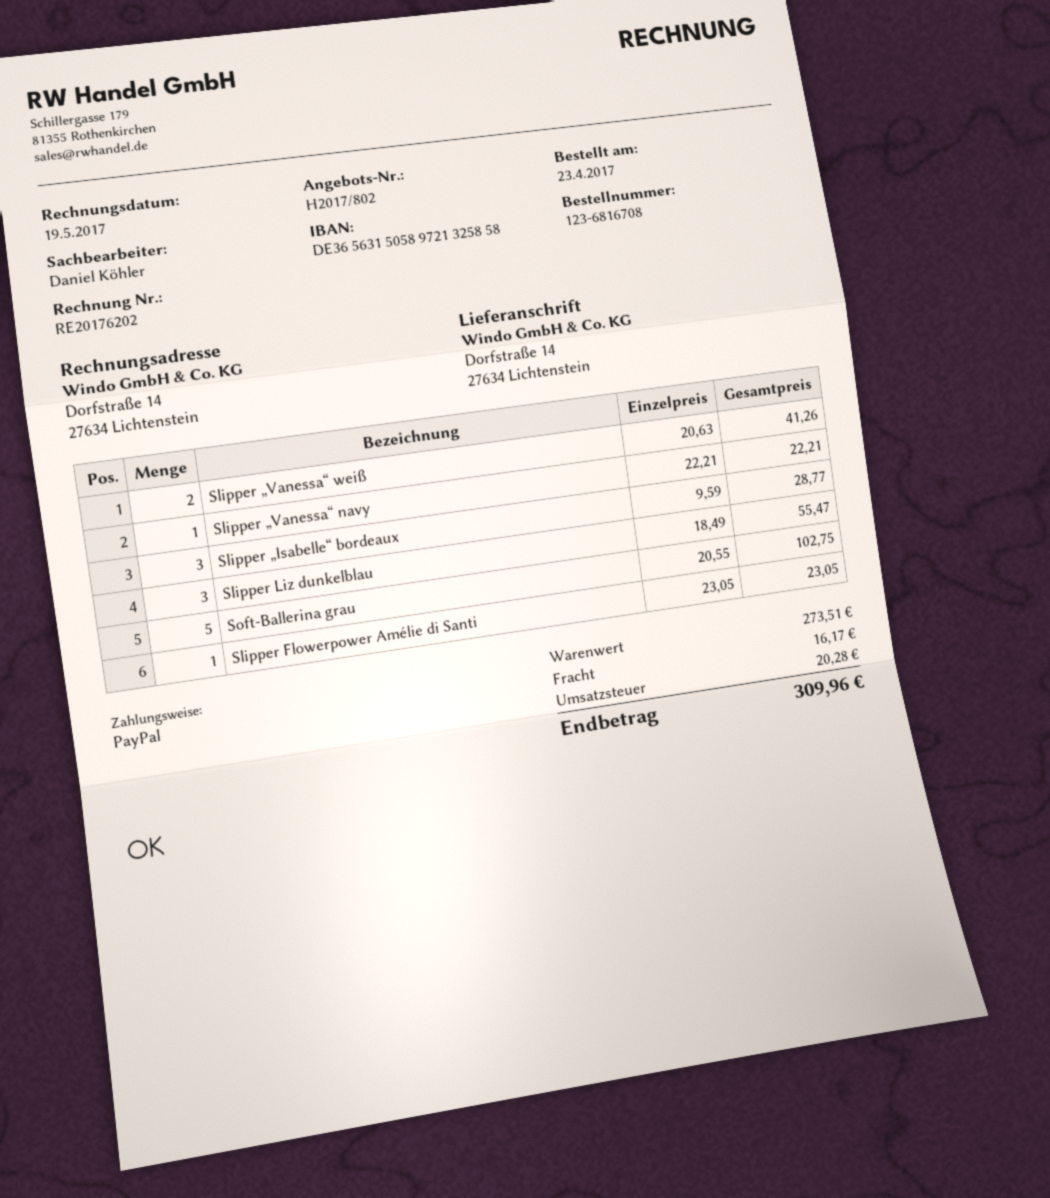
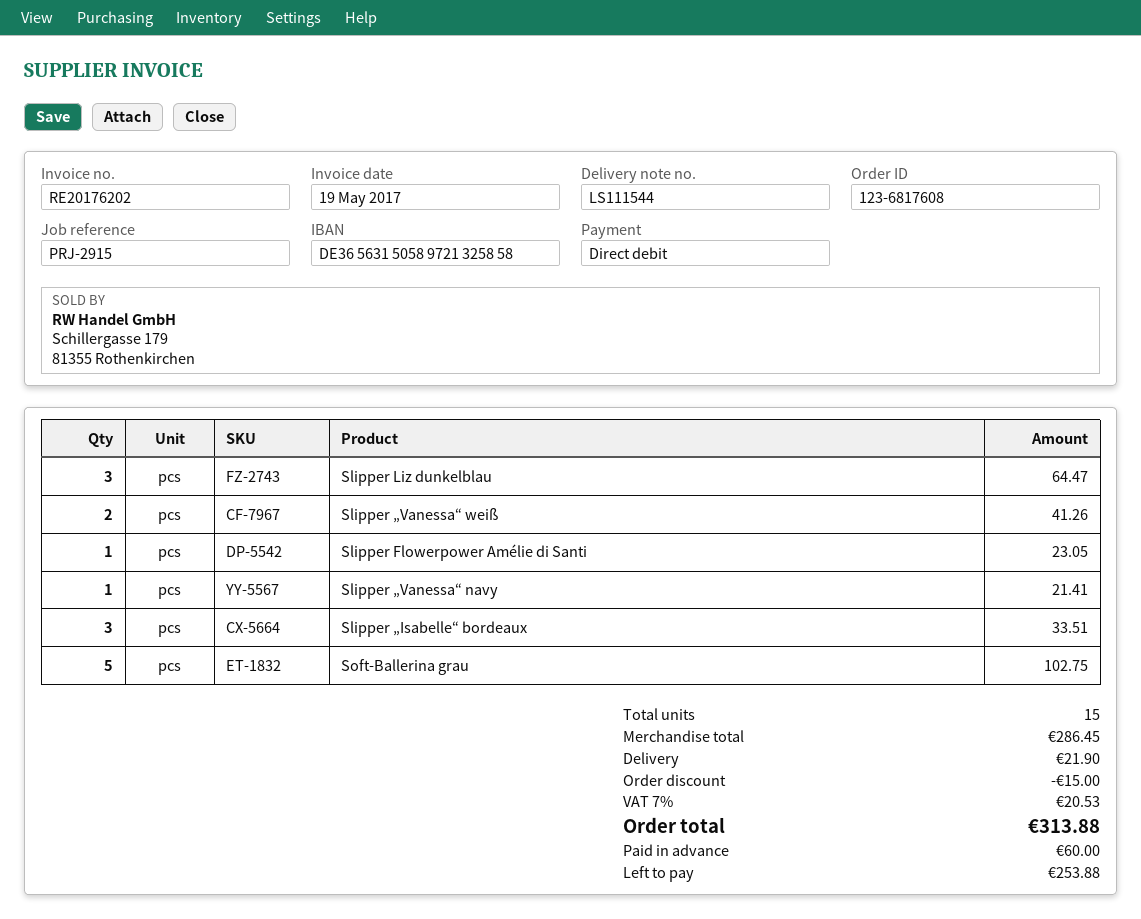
order number: 123-6816708 -> 123-6817608
payment method: PayPal -> direct debit
Slipper „Vanessa“ navy: 1 for 22.21 -> 1 for 21.41
Slipper „Isabelle“ bordeaux: 3 for 28.77 -> 3 for 33.51
Slipper Liz dunkelblau: 3 for 55.47 -> 3 for 64.47
subtotal: 273.51 -> 286.45
discount: none -> 15.00
shipping: 16.17 -> 21.90
tax: 20.28 -> 20.53
total: 309.96 -> 313.88

